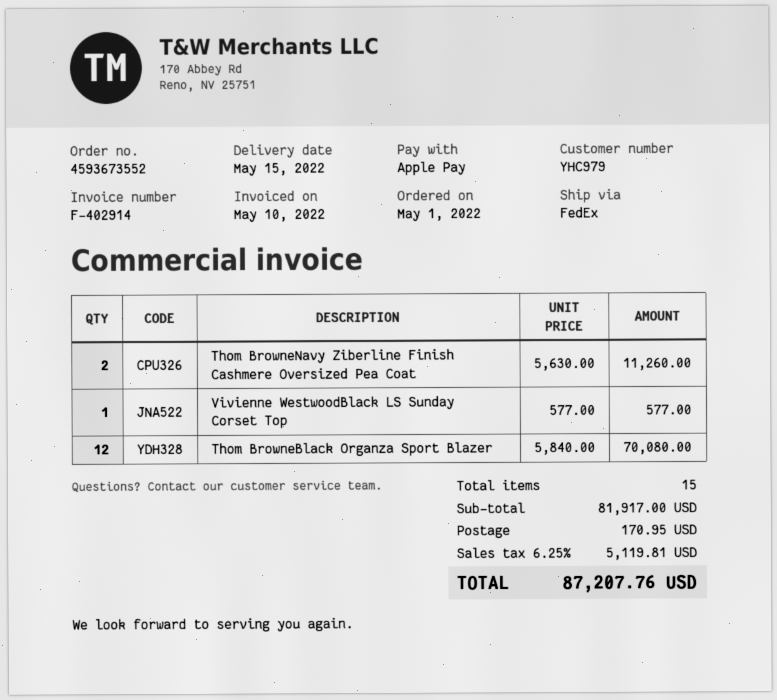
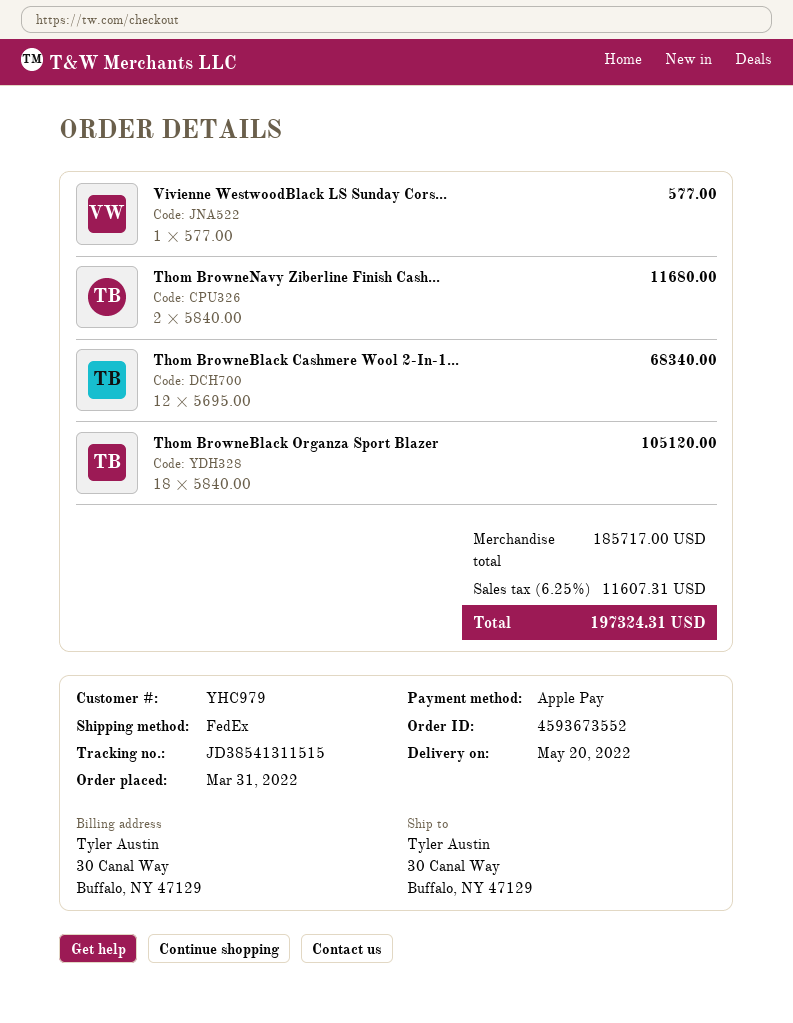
order date: 2022-05-01 -> 2022-03-31
delivery date: 2022-05-15 -> 2022-05-20
Thom BrowneNavy Ziberline Finish Cashmere Oversized Pea Coat: 2 x 5630.00 = 11260.00 -> 2 x 5840.00 = 11680.00
Thom BrowneBlack Organza Sport Blazer: 12 x 5840.00 = 70080.00 -> 18 x 5840.00 = 105120.00
Thom BrowneBlack Cashmere Wool 2-In-1...: none -> 12 x 5695.00 = 68340.00
subtotal: 81917.00 -> 185717.00
shipping: 170.95 -> none
tax: 6.25% = 5119.81 -> 6.25% = 11607.31
total: 87207.76 -> 197324.31

